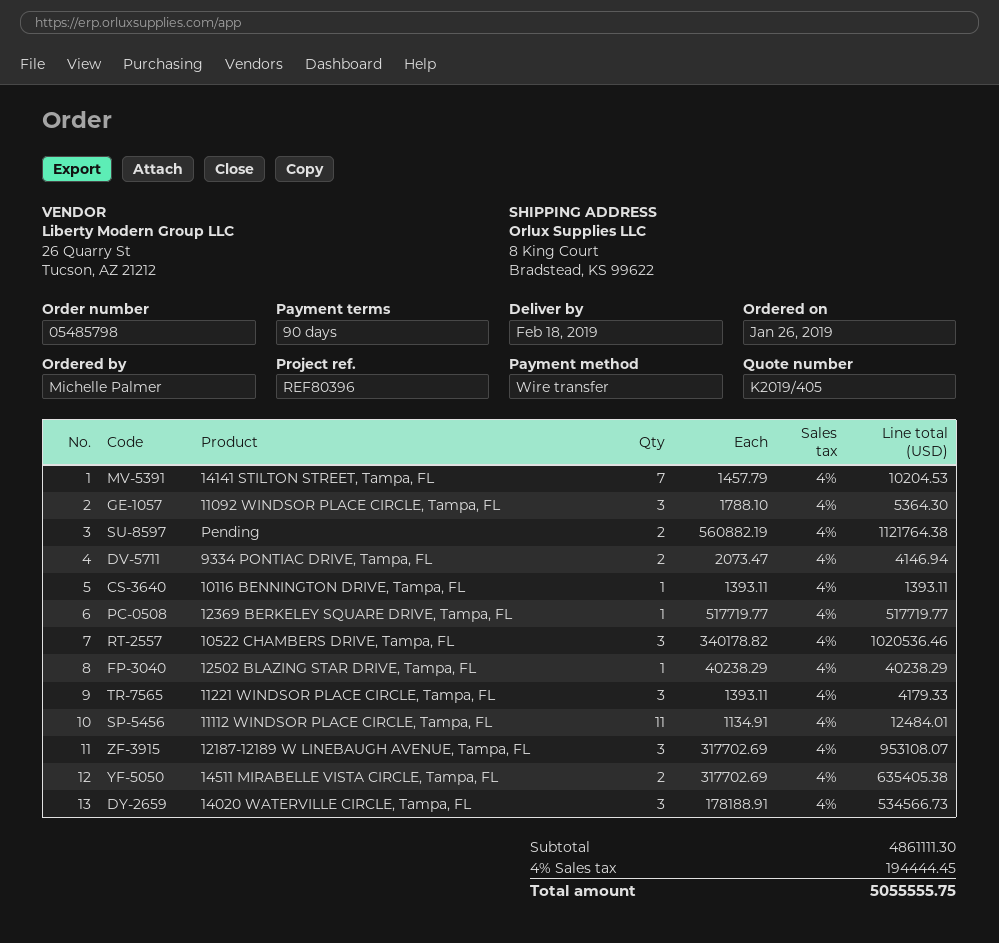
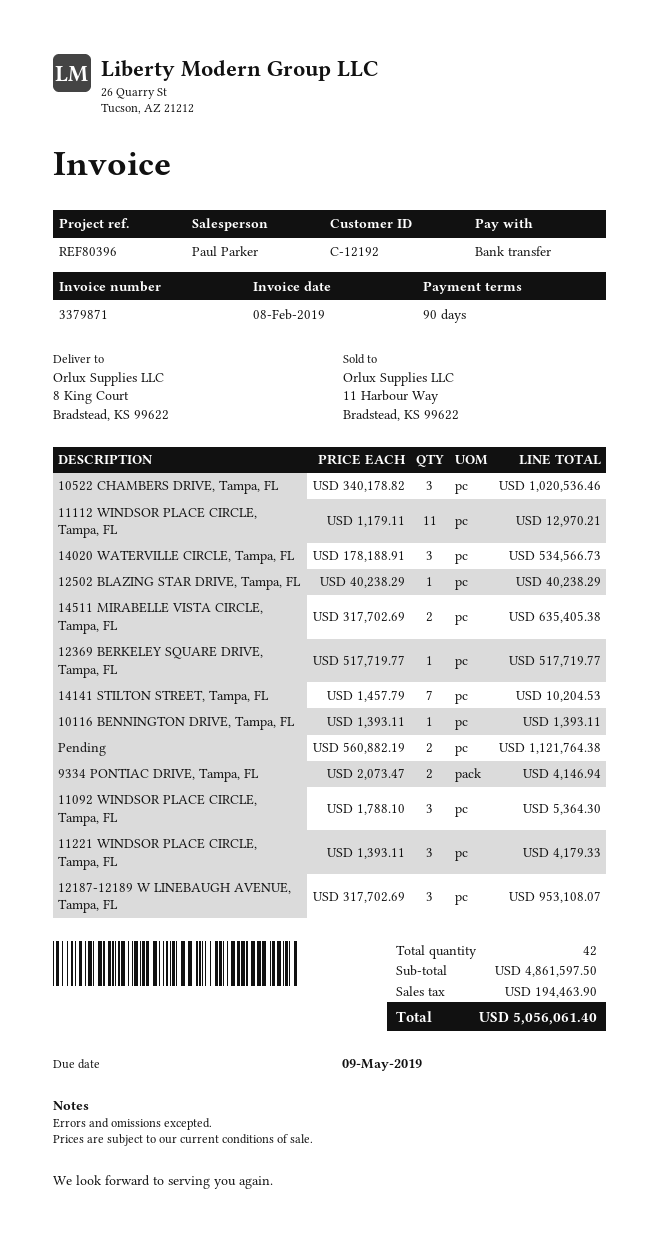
11112 WINDSOR PLACE CIRCLE, Tampa, FL: 11 x 1134.91 = 12484.01 -> 11 x 1179.11 = 12970.21
subtotal: 4861111.30 -> 4861597.50
tax: 194444.45 -> 194463.90
total: 5055555.75 -> 5056061.40

